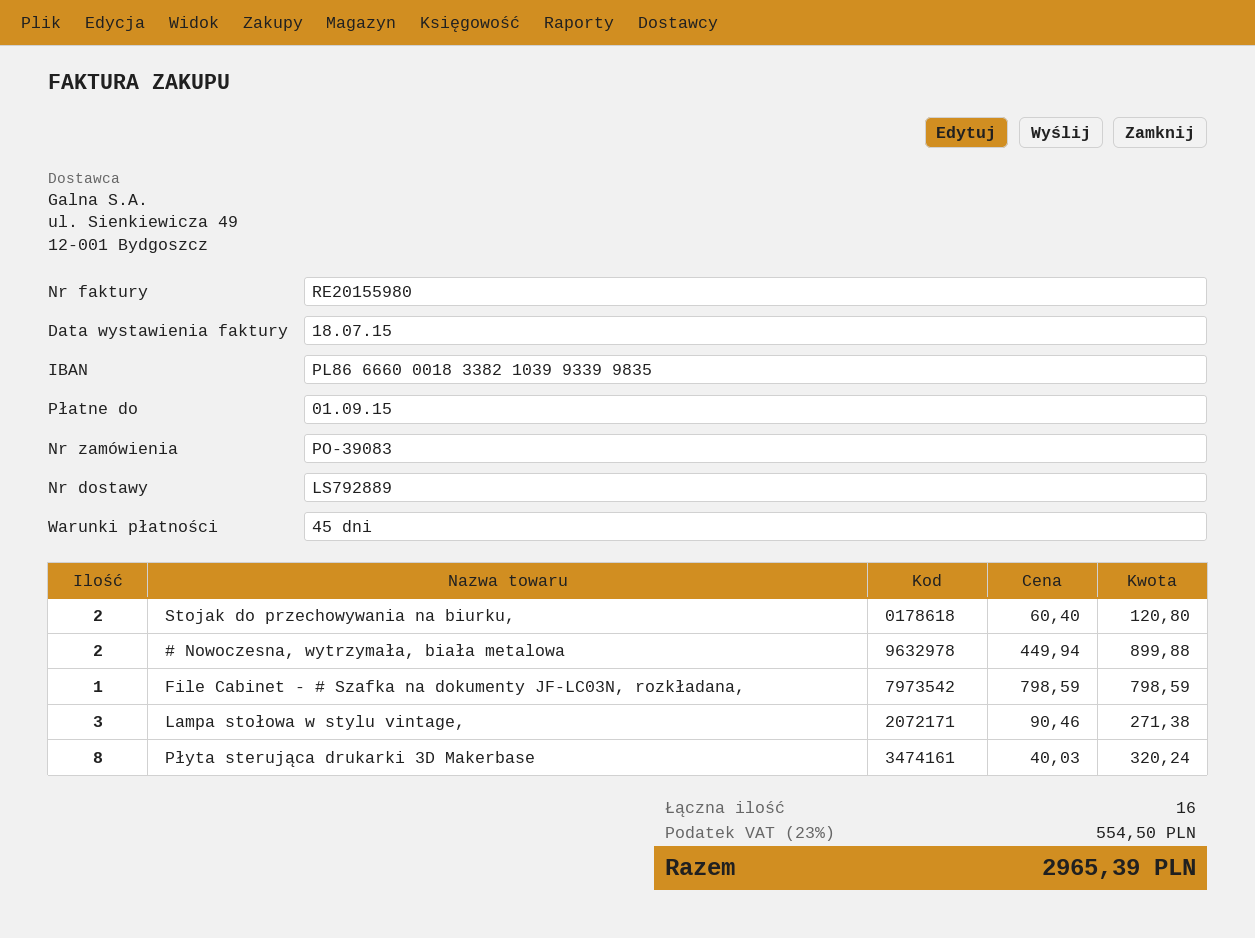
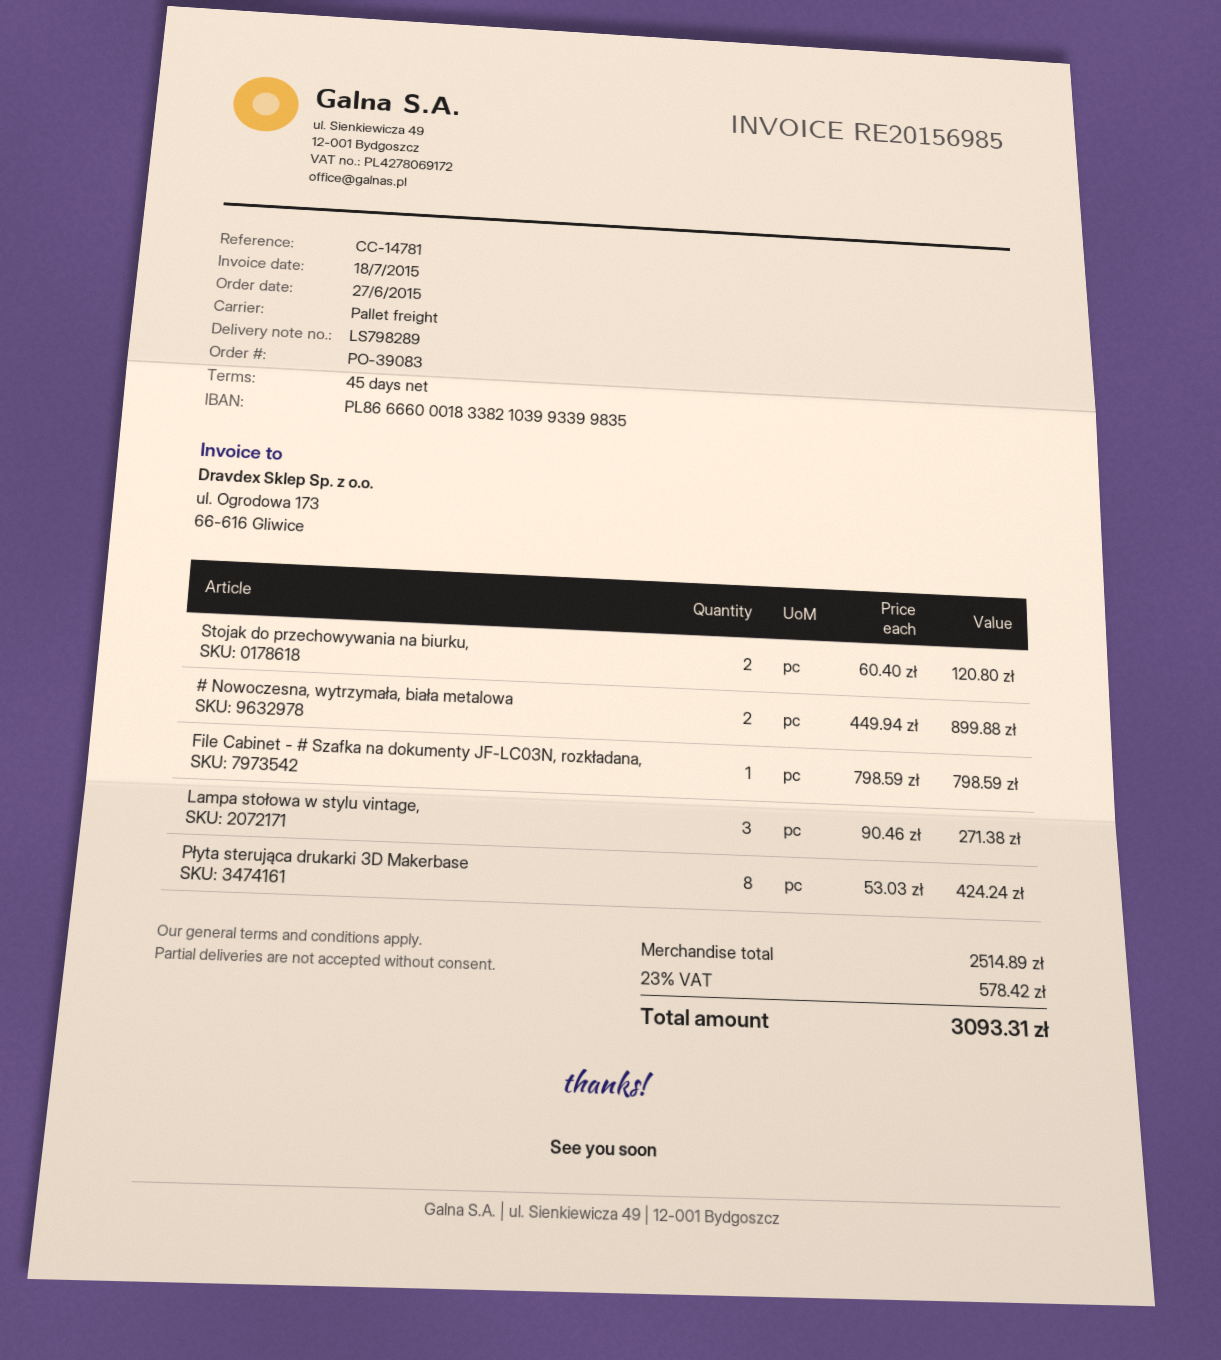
delivery note number: LS792889 -> LS798289
invoice number: RE20155980 -> RE20156985
Płyta sterująca drukarki 3D Makerbase: 8 x 40.03 = 320.24 -> 8 x 53.03 = 424.24
tax: 23% = 554.50 -> 23% = 578.42
total: 2965.39 -> 3093.31

